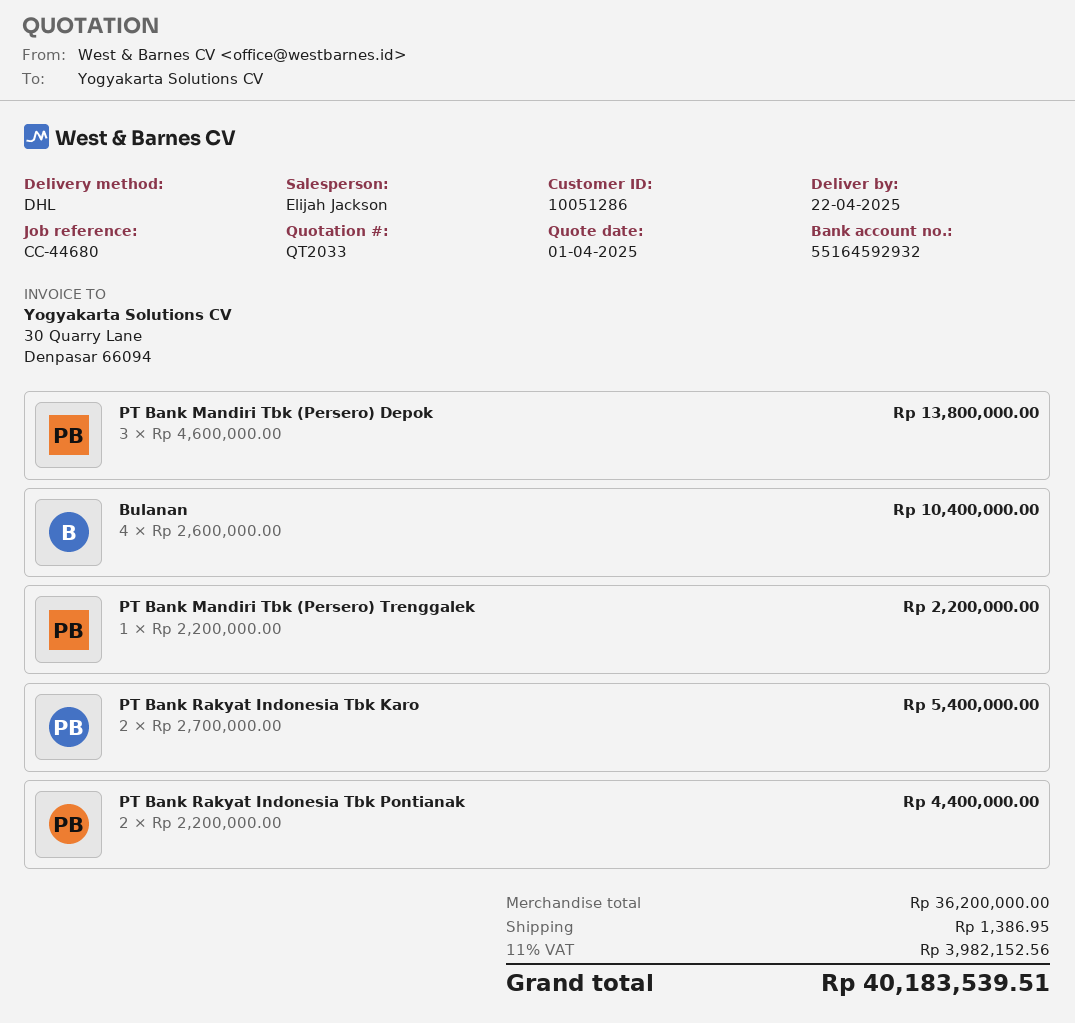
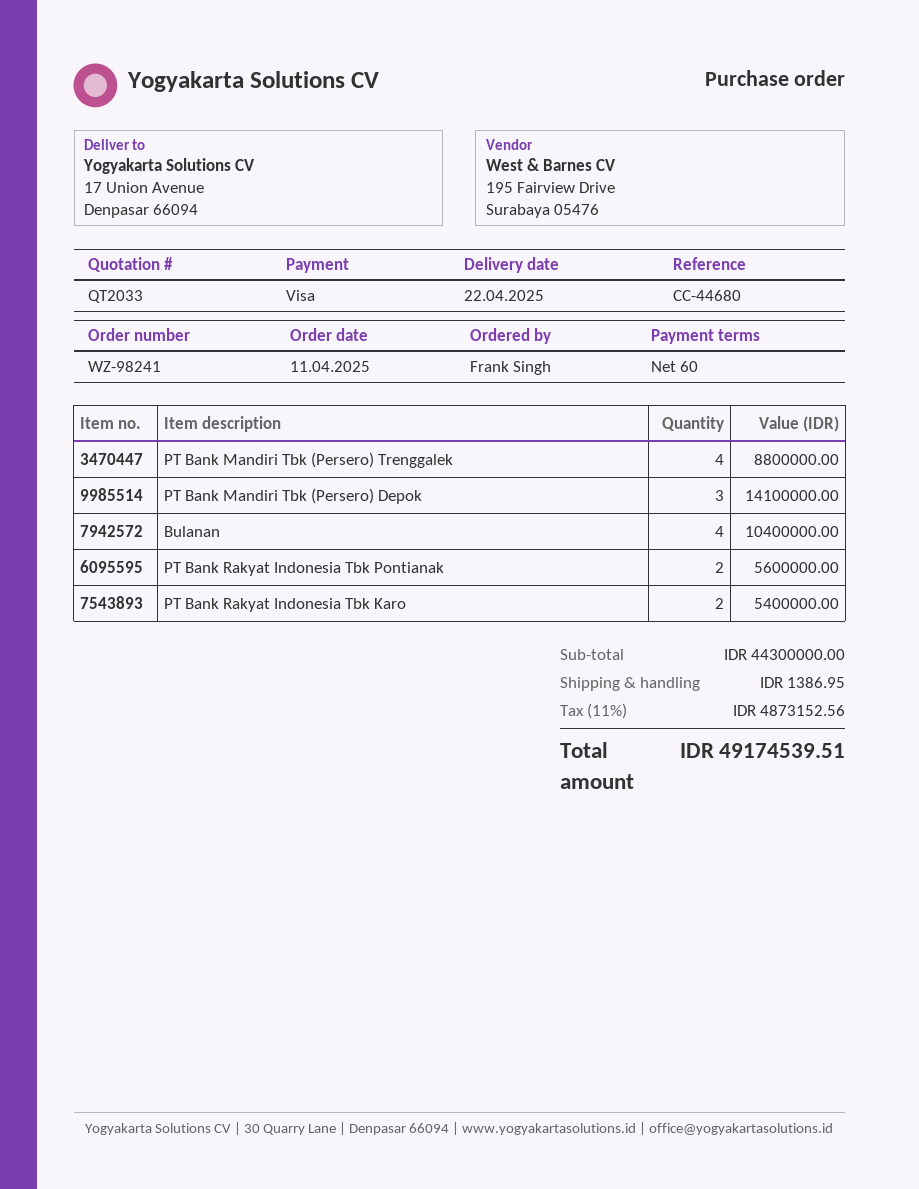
PT Bank Mandiri Tbk (Persero) Depok: 3 for 13800000.00 -> 3 for 14100000.00
PT Bank Mandiri Tbk (Persero) Trenggalek: 1 for 2200000.00 -> 4 for 8800000.00
PT Bank Rakyat Indonesia Tbk Pontianak: 2 for 4400000.00 -> 2 for 5600000.00
subtotal: 36200000.00 -> 44300000.00
tax: 11% = 3982152.56 -> 11% = 4873152.56
total: 40183539.51 -> 49174539.51

